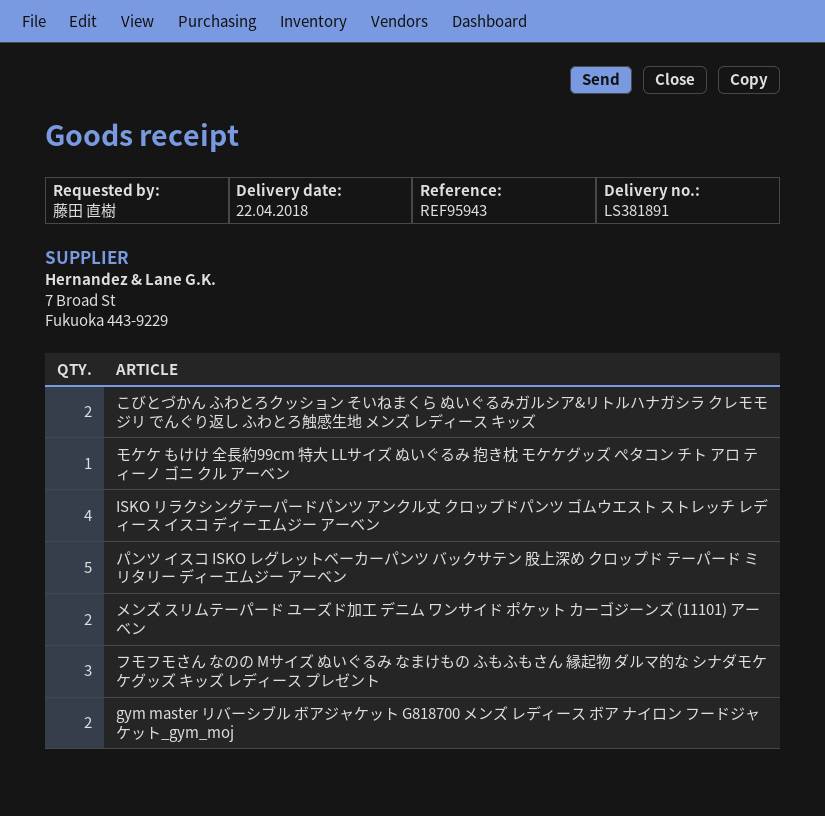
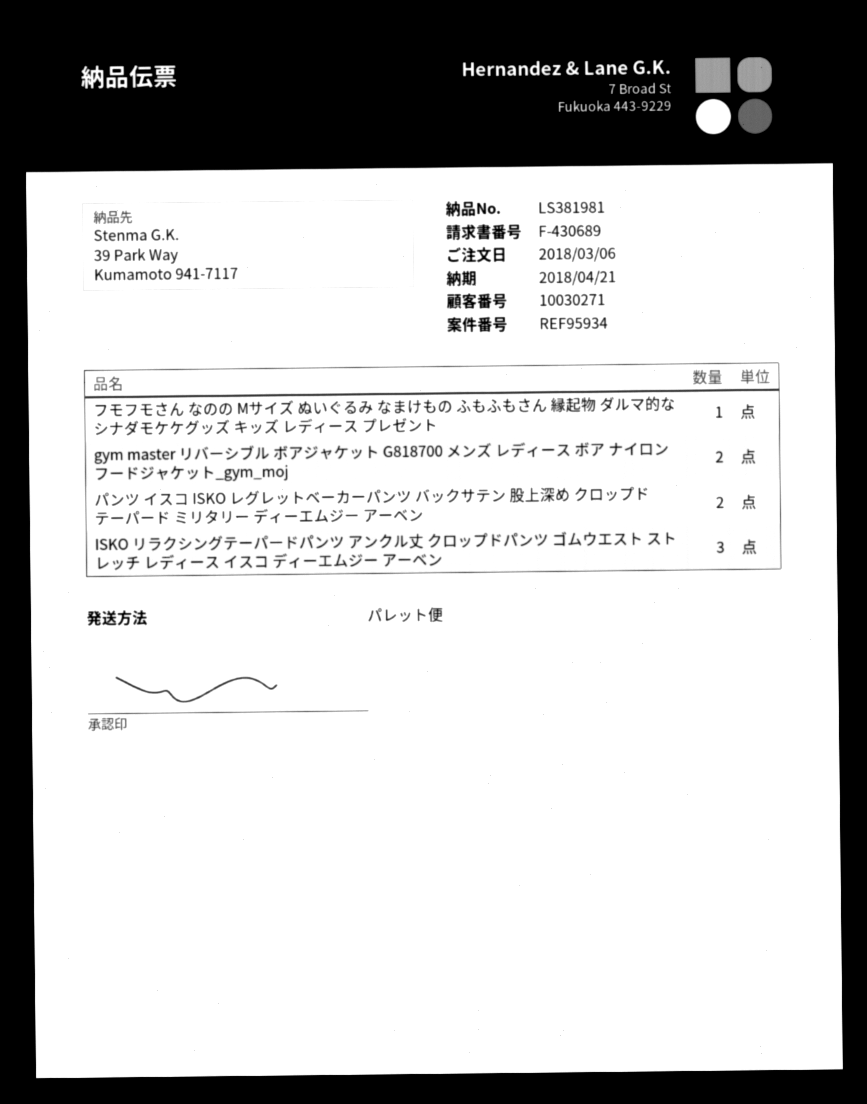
delivery note number: LS381891 -> LS381981
delivery date: 2018-04-22 -> 2018-04-21
reference: REF95943 -> REF95934
こびとづかん ふわとろクッション そいねまくら ぬいぐるみガルシア&リトルハナガシラ クレモモジリ でんぐり返し ふわとろ触感生地 メンズ レディース キッズ: 2 -> none
モケケ もけけ 全長約99cm 特大 LLサイズ ぬいぐるみ 抱き枕 モケケグッズ ぺタコン チト アロ ティーノ ゴニ クル アーベン: 1 -> none
ISKO リラクシングテーパードパンツ アンクル丈 クロップドパンツ ゴムウエスト ストレッチ レディース イスコ ディーエムジー アーベン: 4 -> 3
パンツ イスコ ISKO レグレットベーカーパンツ バックサテン 股上深め クロップド テーパード ミリタリー ディーエムジー アーベン: 5 -> 2
メンズ スリムテーパード ユーズド加工 デニム ワンサイド ポケット カーゴジーンズ (11101) アーベン: 2 -> none
フモフモさん なのの Mサイズ ぬいぐるみ なまけもの ふもふもさん 縁起物 ダルマ的な シナダモケケグッズ キッズ レディース プレゼント: 3 -> 1

